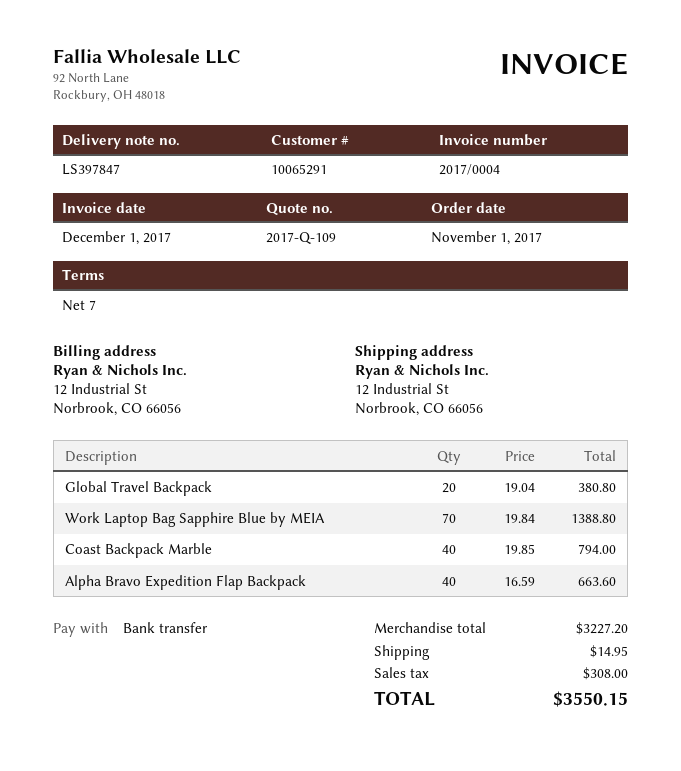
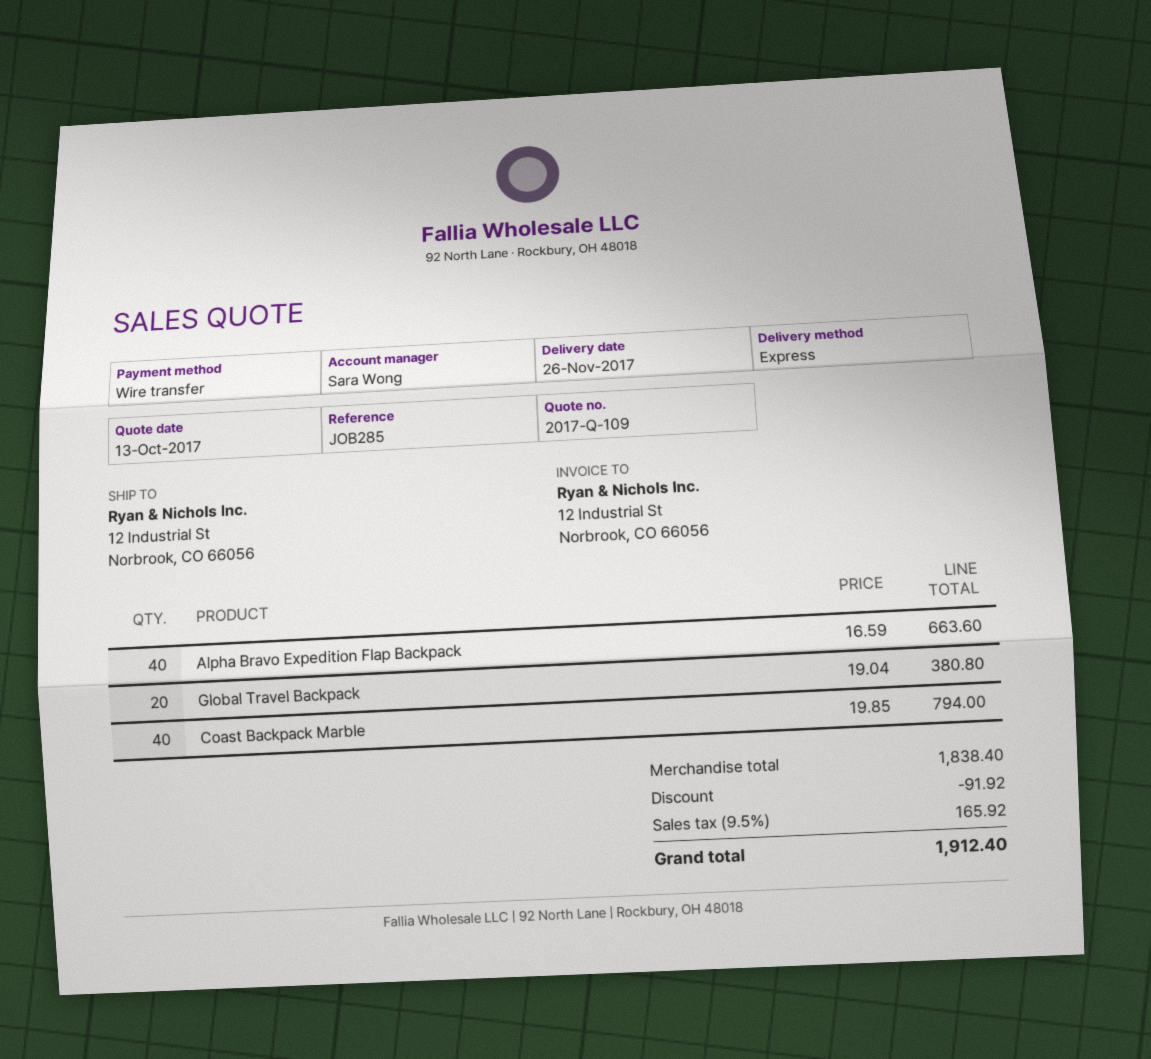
Work Laptop Bag Sapphire Blue by MEIA: 70 x 19.84 = 1388.80 -> none
subtotal: 3227.20 -> 1838.40
discount: none -> 91.92
shipping: 14.95 -> none
tax: 308.00 -> 165.92
total: 3550.15 -> 1912.40

